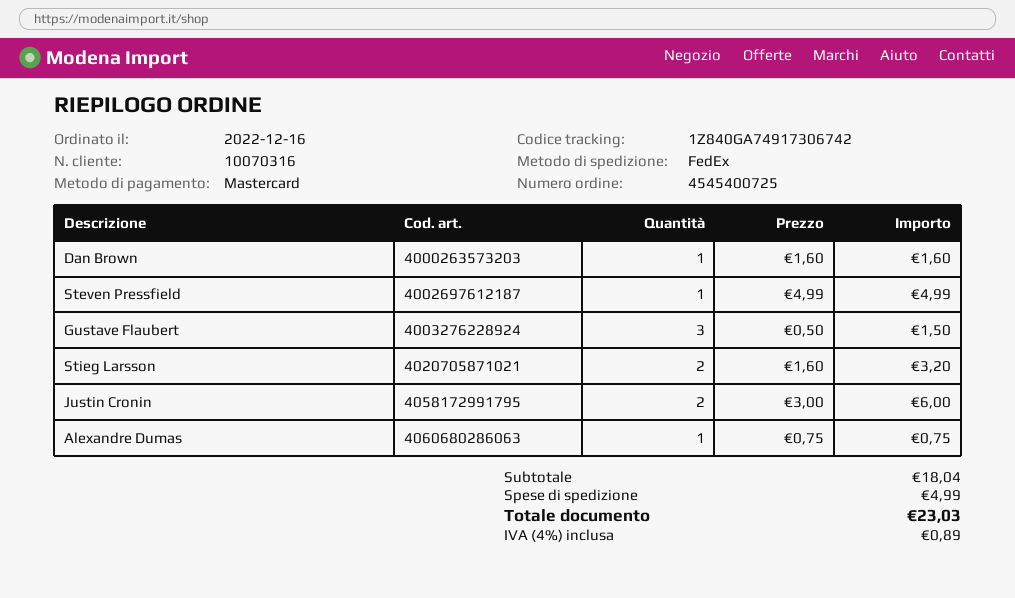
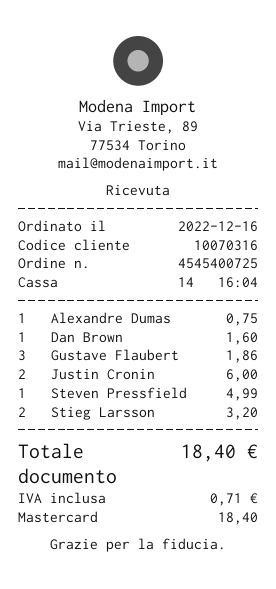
Gustave Flaubert: 3 for 1.50 -> 3 for 1.86
shipping: 4.99 -> none
tax: 0.89 -> 0.71
total: 23.03 -> 18.40

